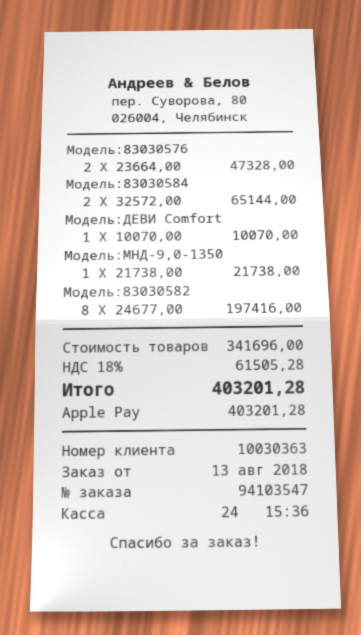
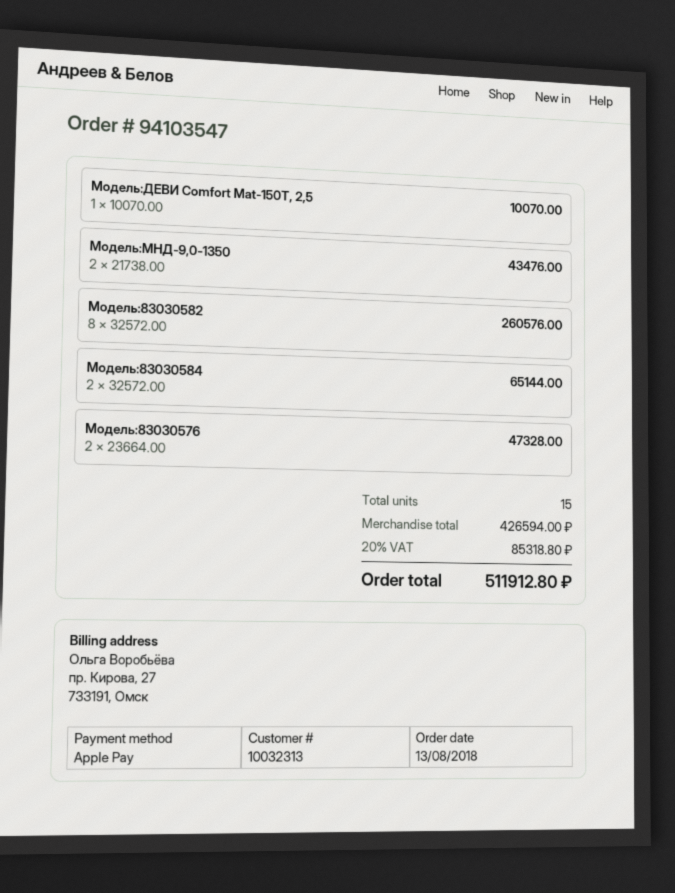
customer number: 10030363 -> 10032313
Модель:МНД-9,0-1350: 1 x 21738.00 = 21738.00 -> 2 x 21738.00 = 43476.00
Модель:83030582: 8 x 24677.00 = 197416.00 -> 8 x 32572.00 = 260576.00
subtotal: 341696.00 -> 426594.00
tax: 18% = 61505.28 -> 20% = 85318.80
total: 403201.28 -> 511912.80

